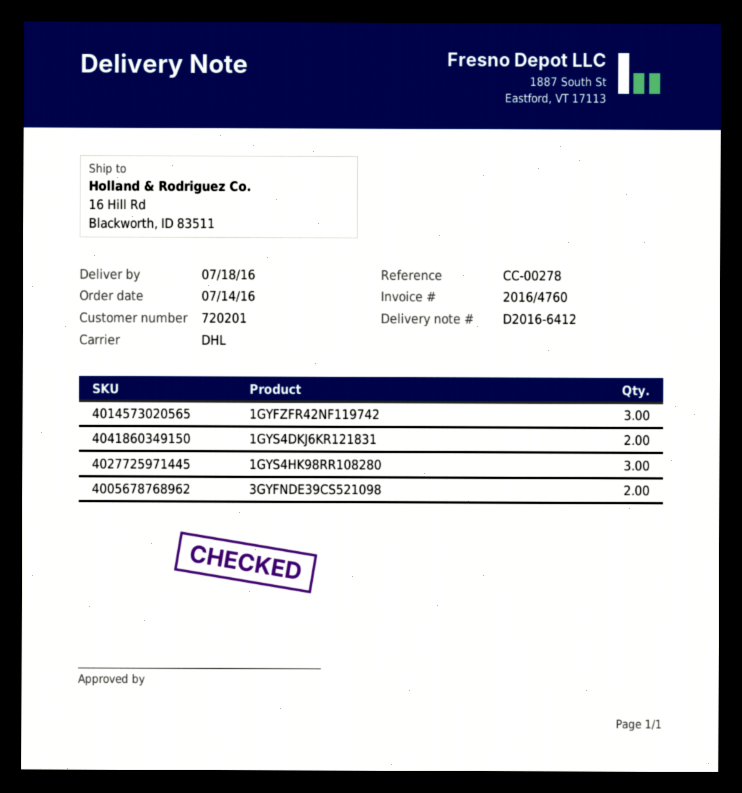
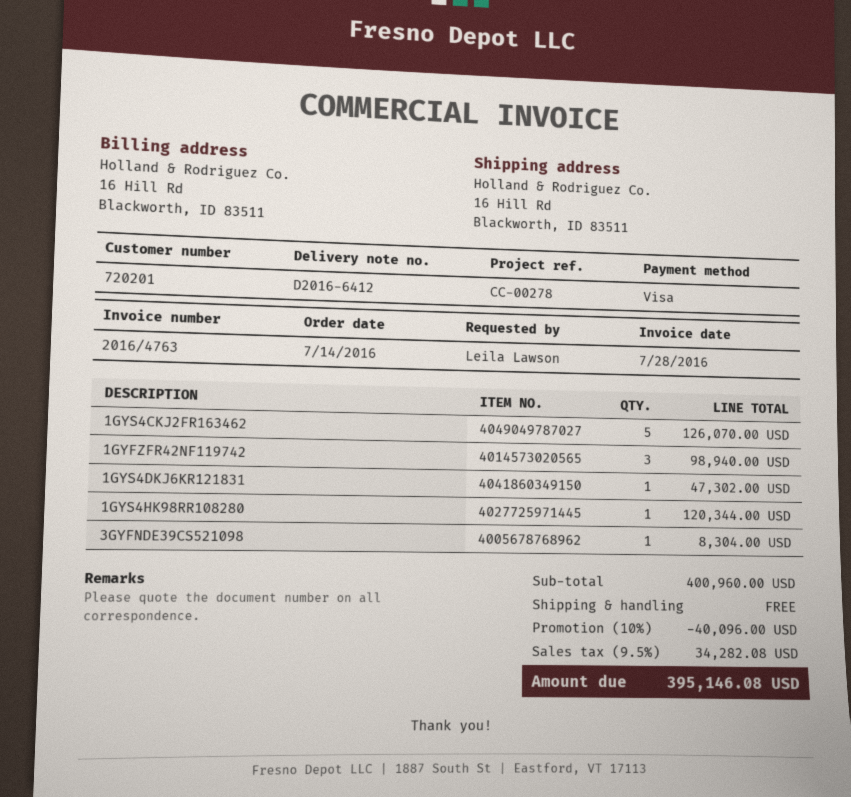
invoice number: 2016/4760 -> 2016/4763
1GYS4DKJ6KR121831: 2 -> 1
1GYS4HK98RR108280: 3 -> 1
3GYFNDE39CS521098: 2 -> 1
1GYS4CKJ2FR163462: none -> 5

